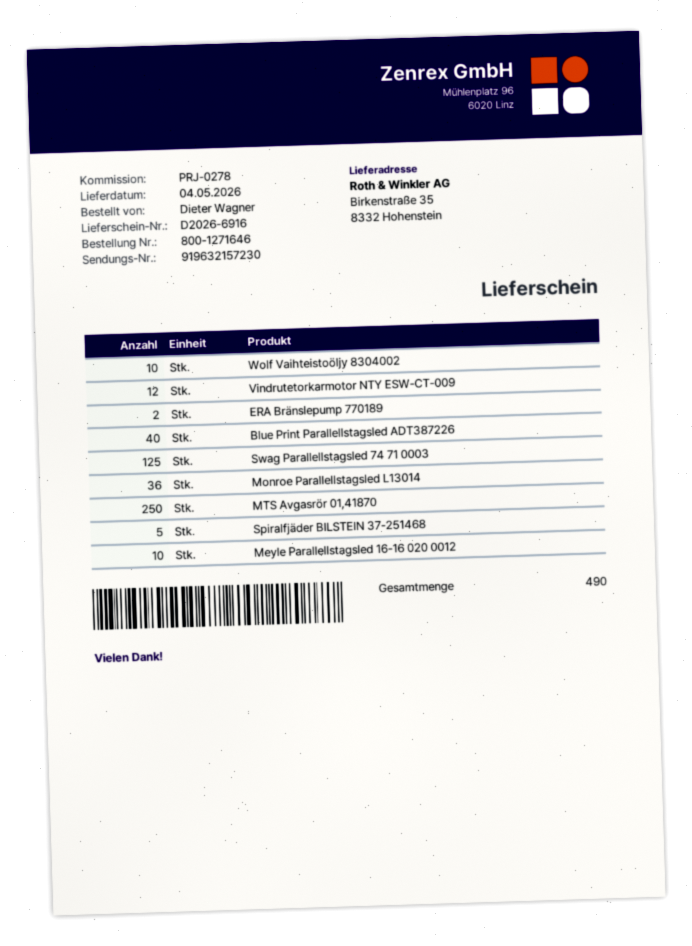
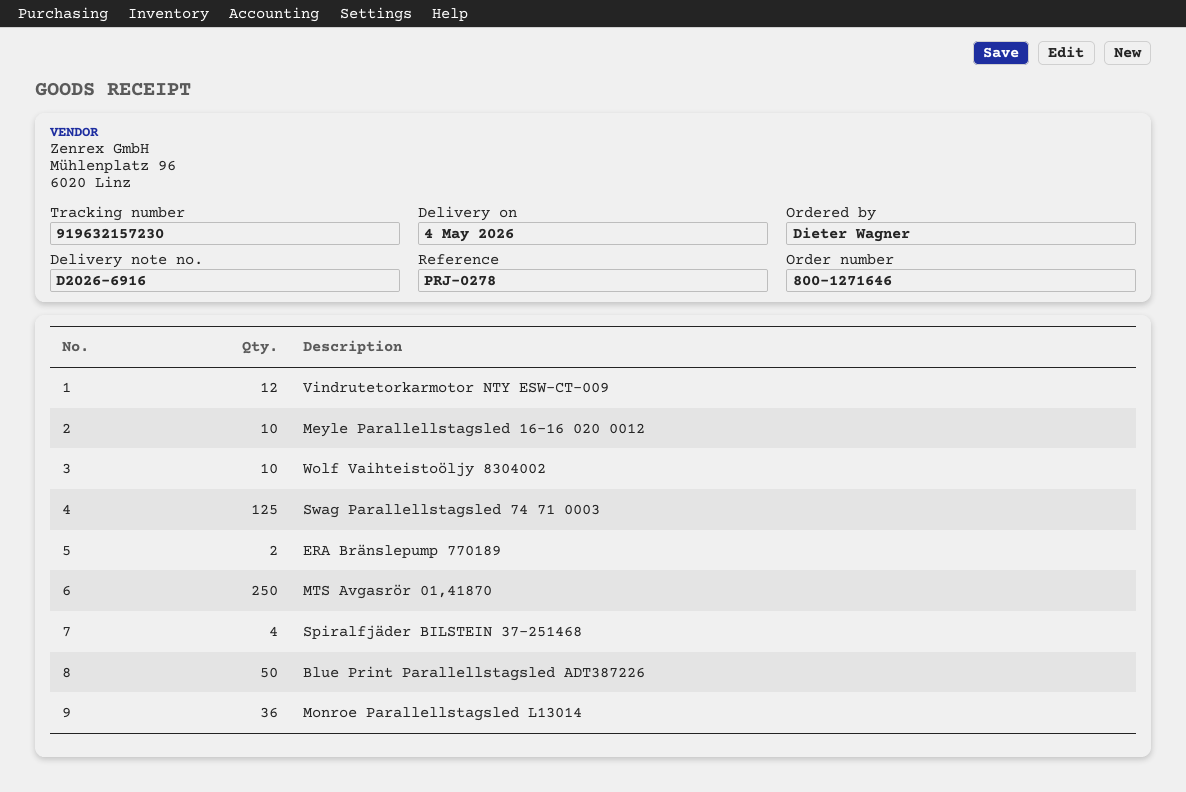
Blue Print Parallellstagsled ADT387226: 40 -> 50
Spiralfjäder BILSTEIN 37-251468: 5 -> 4

